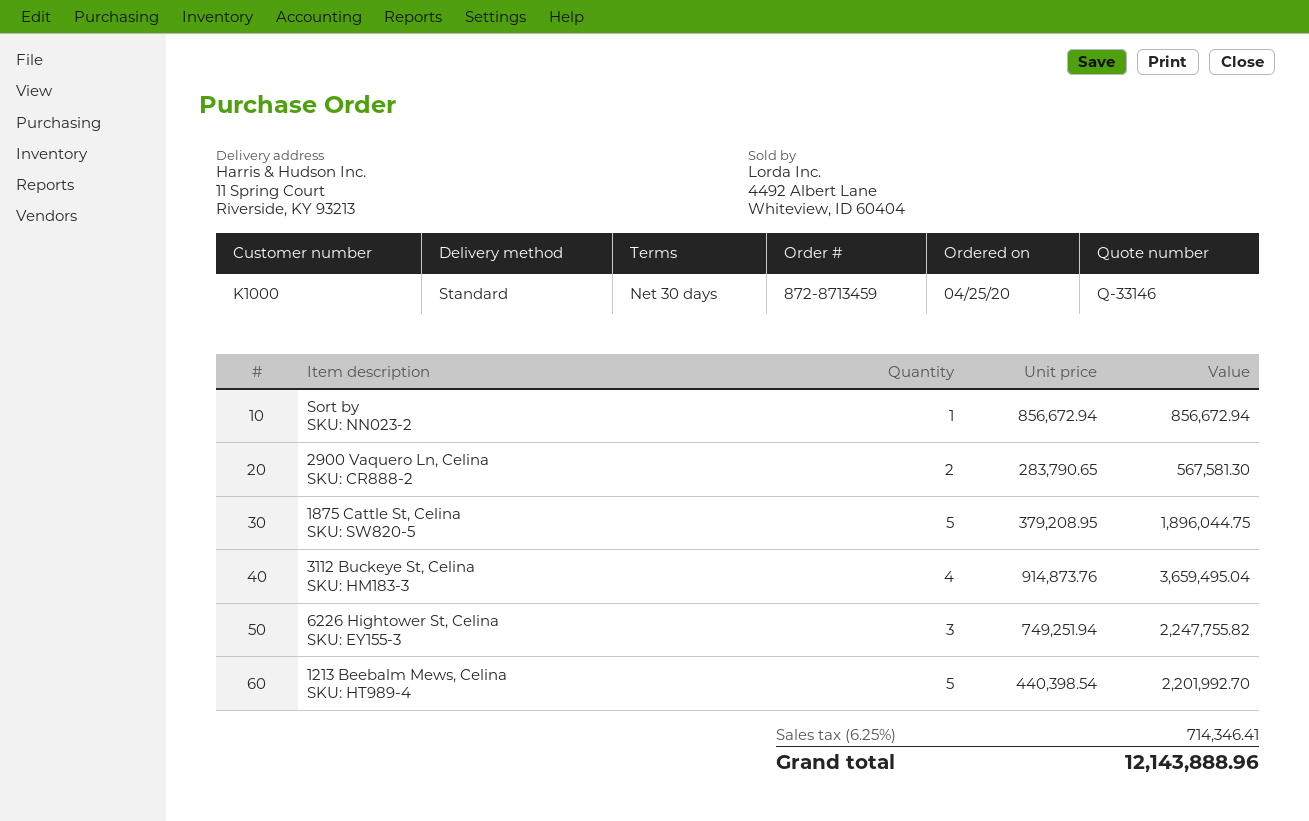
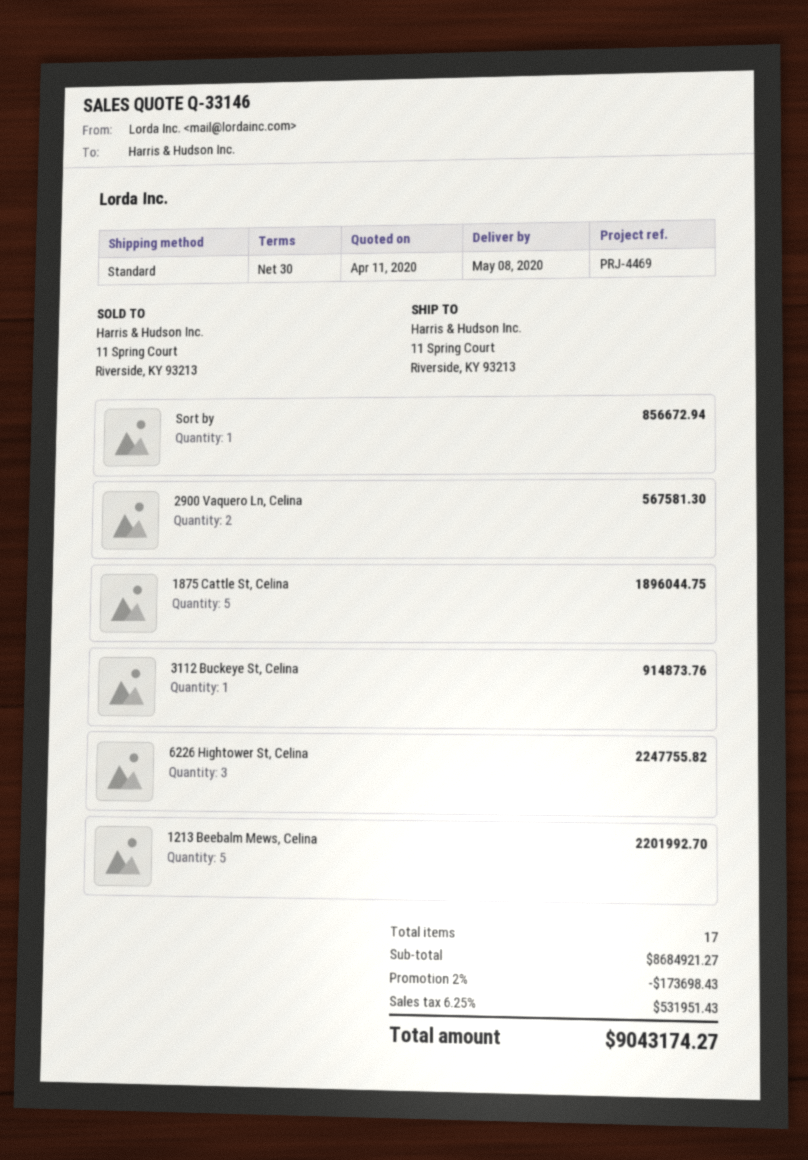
3112 Buckeye St, Celina: 4 for 3659495.04 -> 1 for 914873.76
discount: none -> 2% = 173698.43
tax: 6.25% = 714346.41 -> 6.25% = 531951.43
total: 12143888.96 -> 9043174.27

